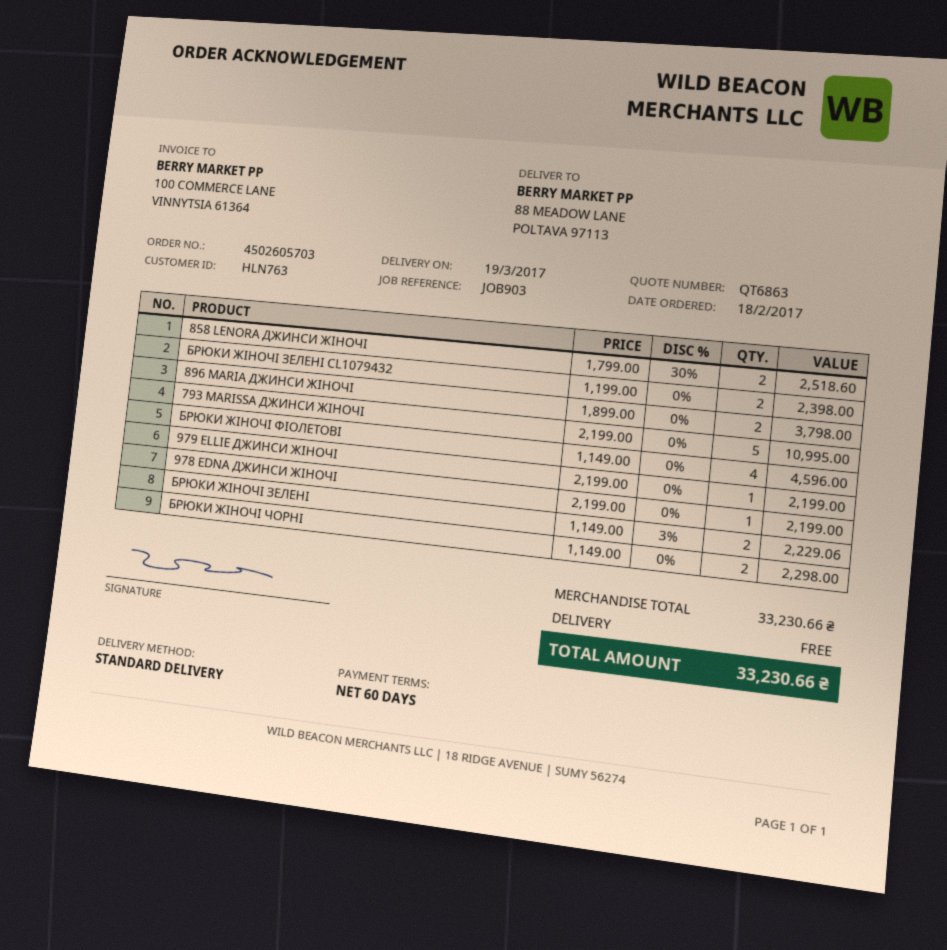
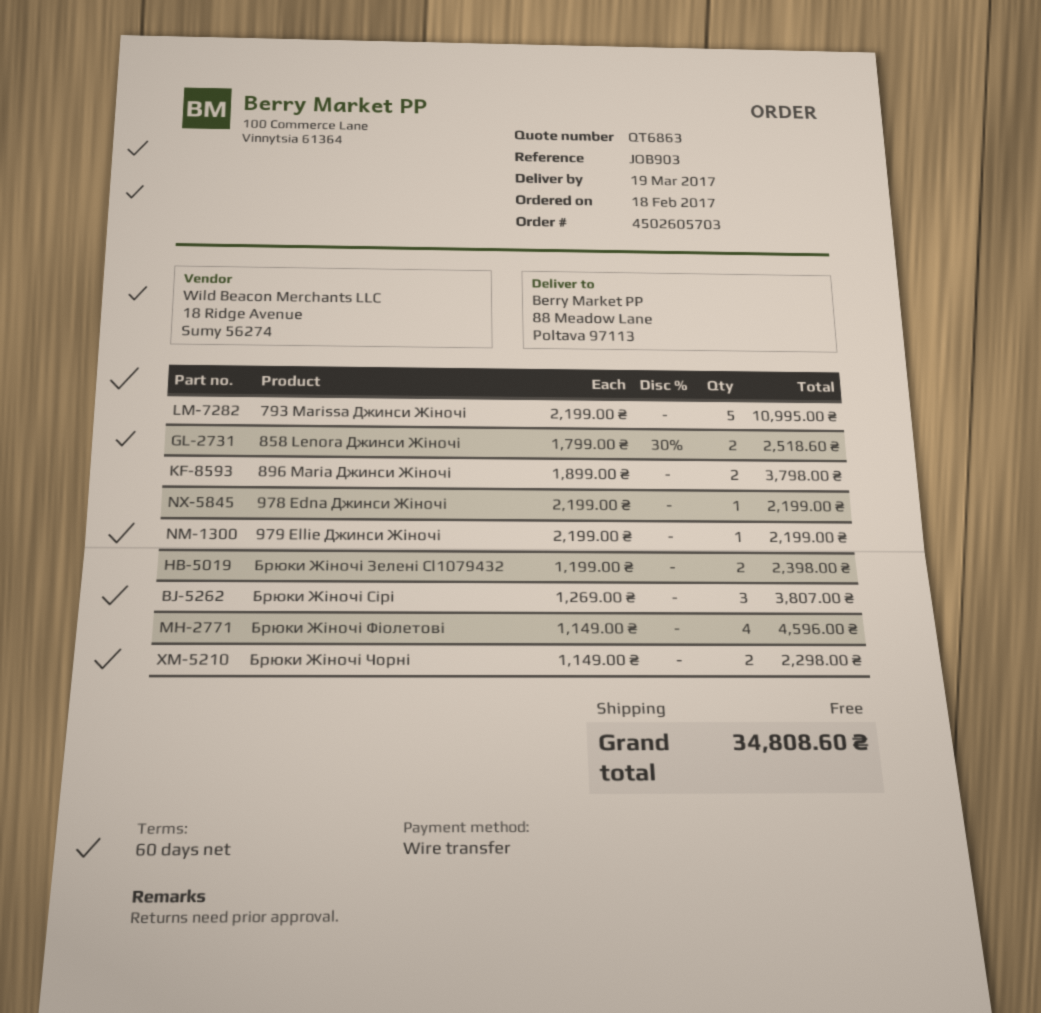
БРЮКИ ЖІНОЧІ ЗЕЛЕНІ: 2 x 1149.00 - 3% = 2229.06 -> none
Брюки Жіночі Сірі: none -> 3 x 1269.00 = 3807.00
total: 33230.66 -> 34808.60

